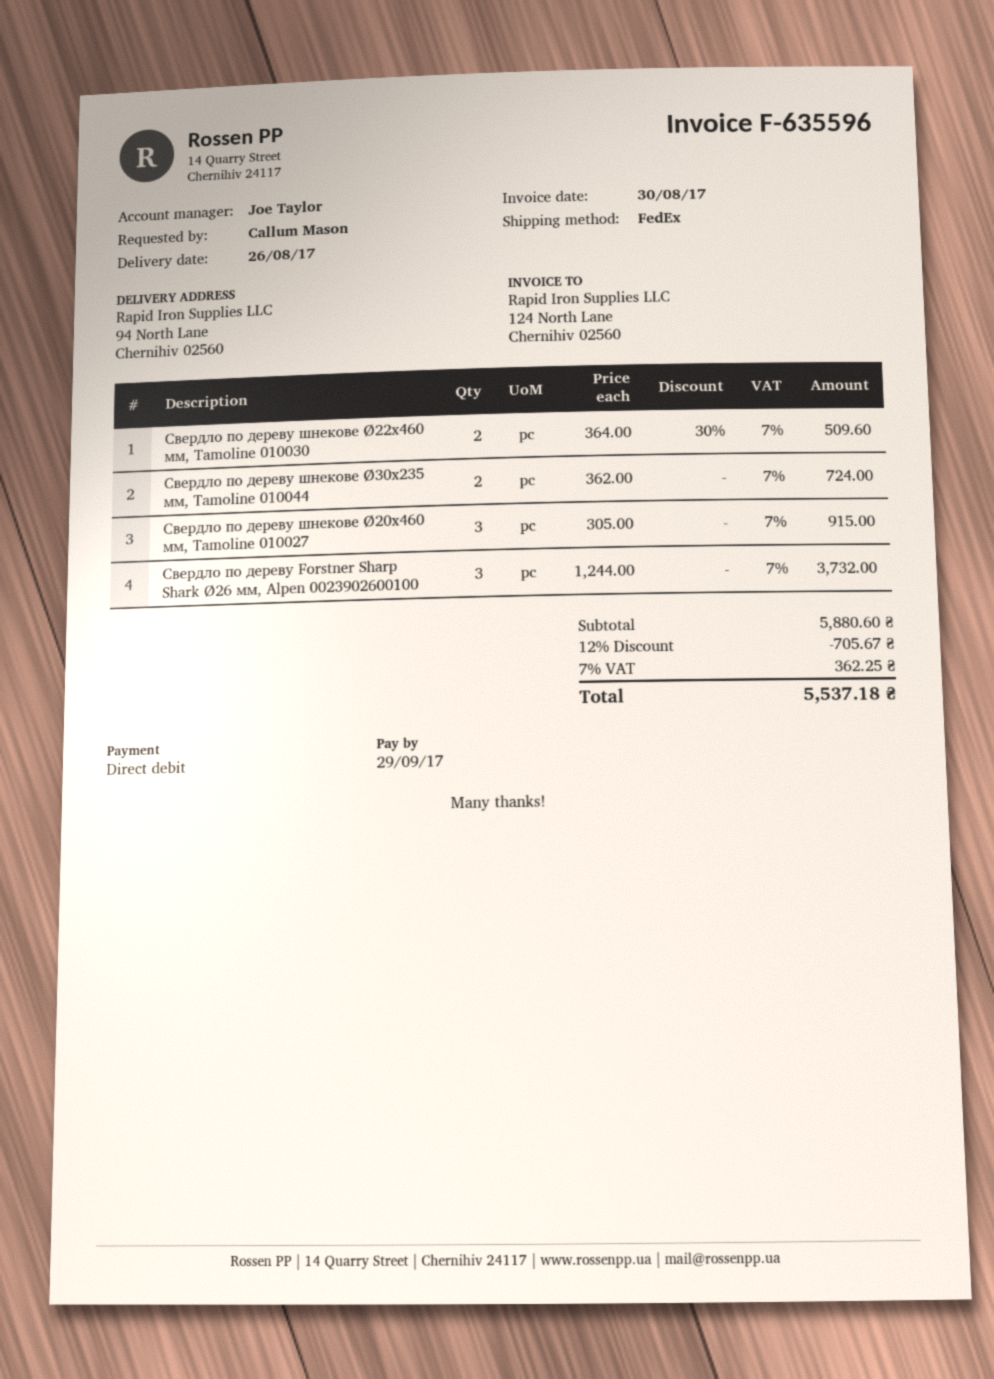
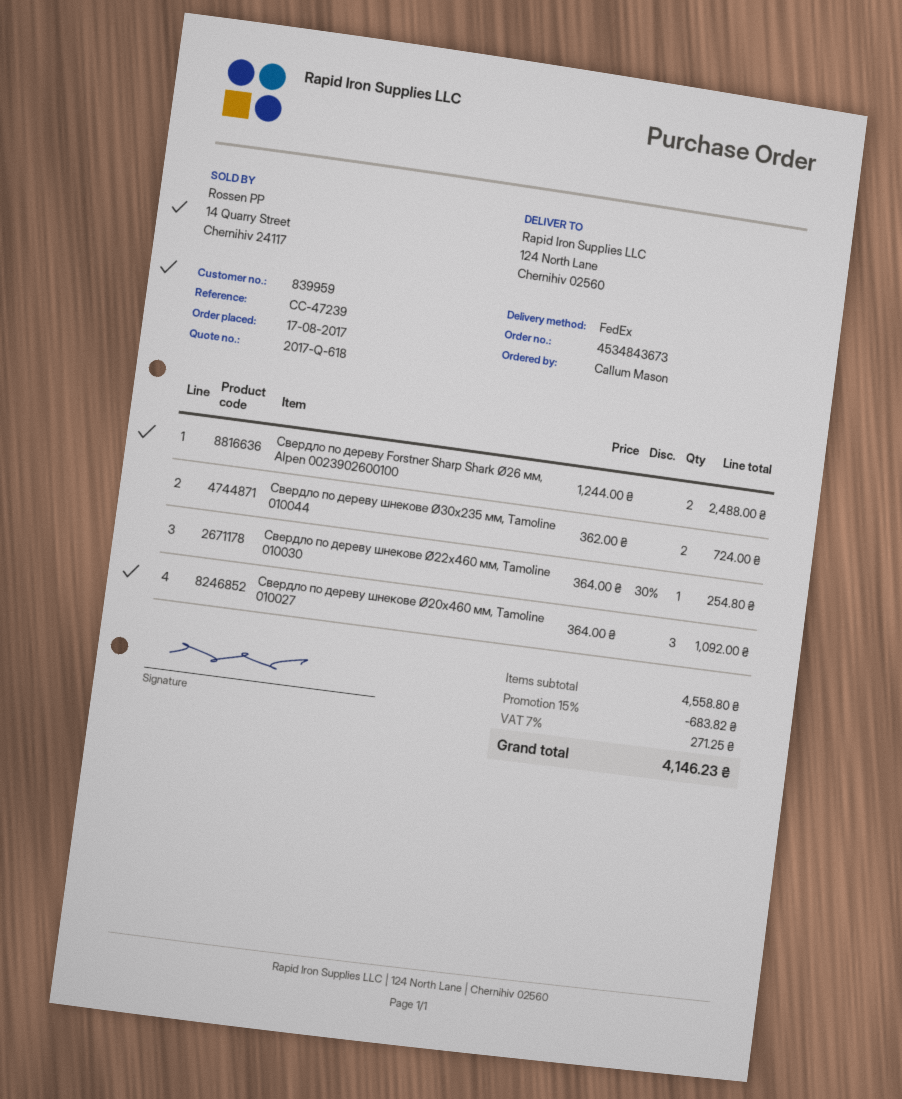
ship to: 94 North Lane, Chernihiv 02560 -> 124 North Lane, Chernihiv 02560
Свердло по дереву шнекове Ø22x460 мм, Tamoline 010030: 2 x 364.00 - 30% = 509.60 -> 1 x 364.00 - 30% = 254.80
Свердло по дереву шнекове Ø20x460 мм, Tamoline 010027: 3 x 305.00 = 915.00 -> 3 x 364.00 = 1092.00
Свердло по дереву Forstner Sharp Shark Ø26 мм, Alpen 0023902600100: 3 x 1244.00 = 3732.00 -> 2 x 1244.00 = 2488.00
subtotal: 5880.60 -> 4558.80
discount: 12% = 705.67 -> 15% = 683.82
tax: 7% = 362.25 -> 7% = 271.25
total: 5537.18 -> 4146.23

